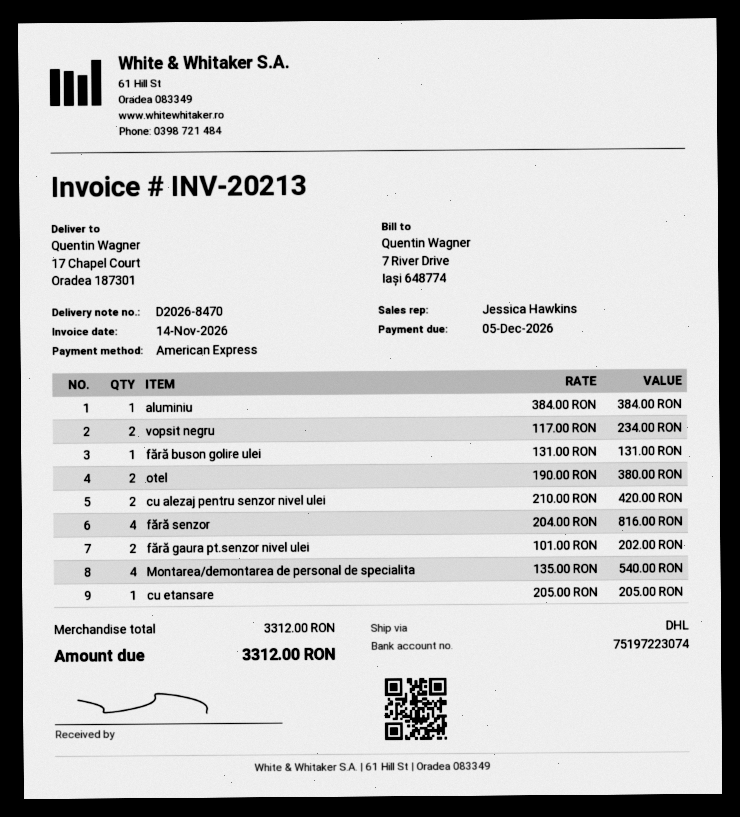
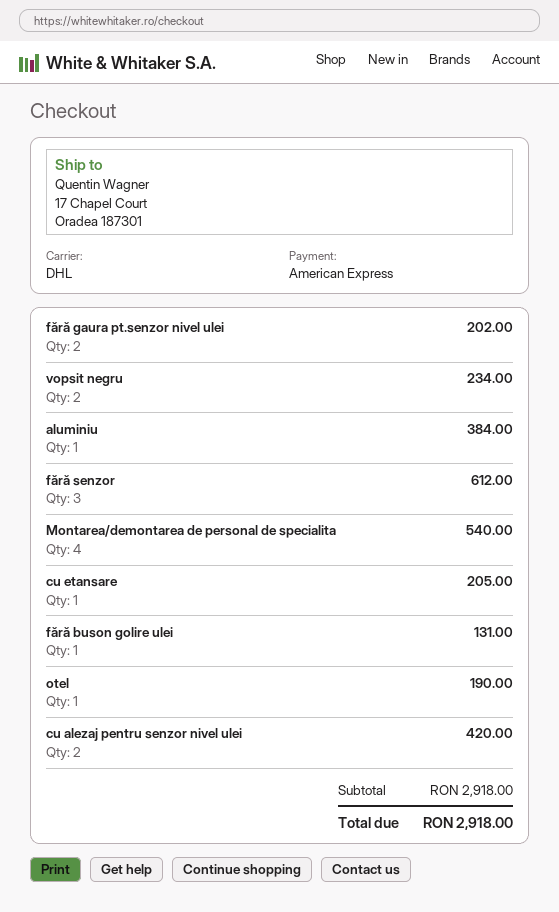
otel: 2 for 380.00 -> 1 for 190.00
fără senzor: 4 for 816.00 -> 3 for 612.00
subtotal: 3312.00 -> 2918.00
total: 3312.00 -> 2918.00

